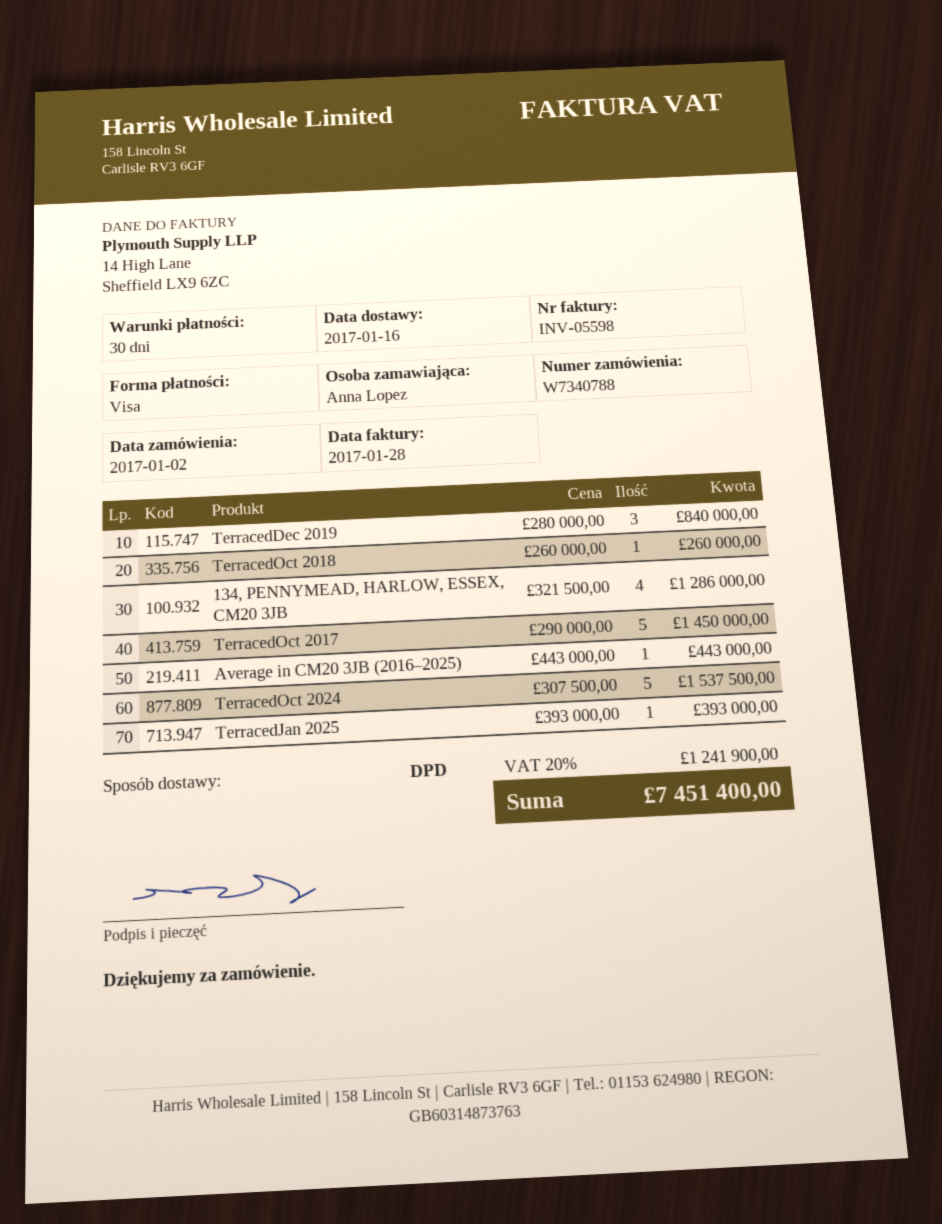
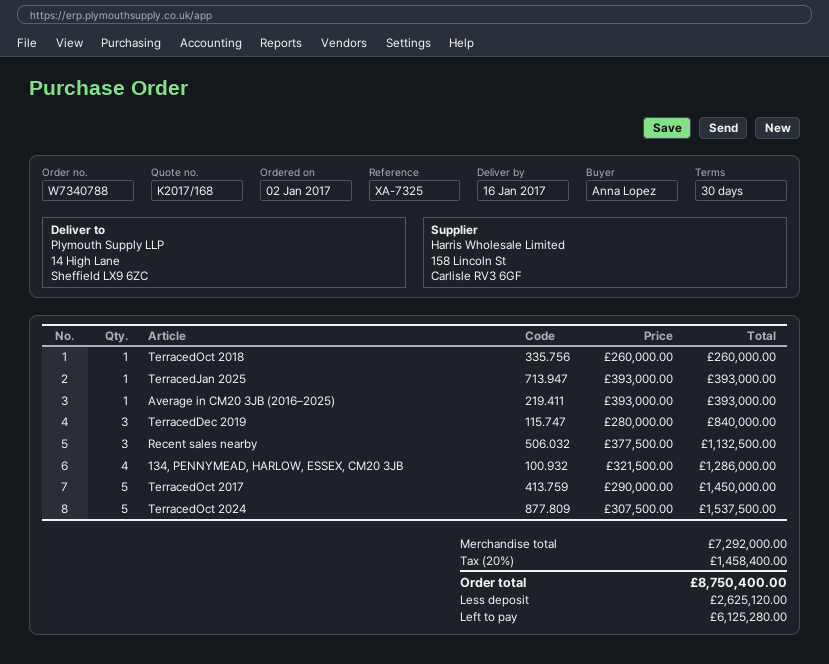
Average in CM20 3JB (2016–2025): 1 x 443000.00 = 443000.00 -> 1 x 393000.00 = 393000.00
Recent sales nearby: none -> 3 x 377500.00 = 1132500.00
tax: 20% = 1241900.00 -> 20% = 1458400.00
total: 7451400.00 -> 8750400.00

